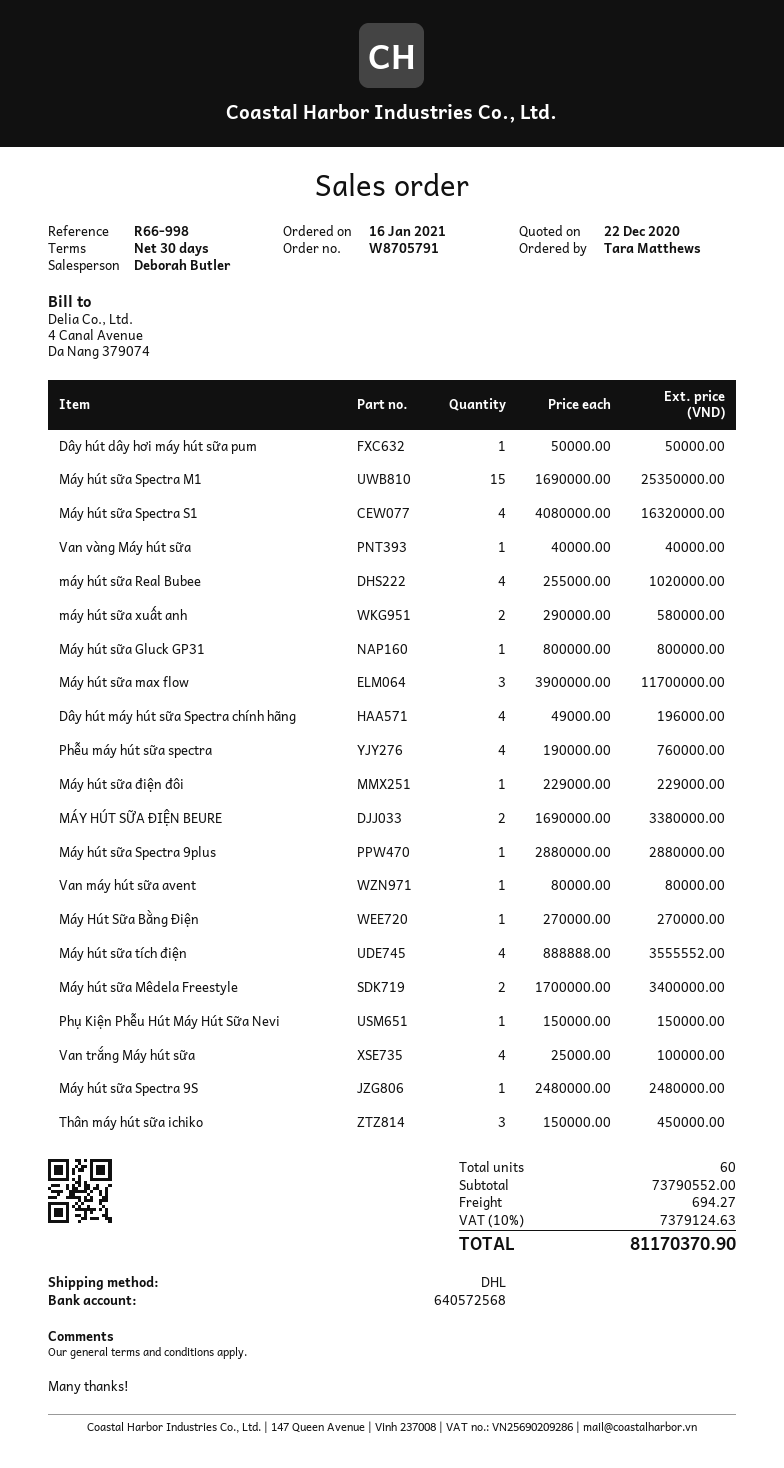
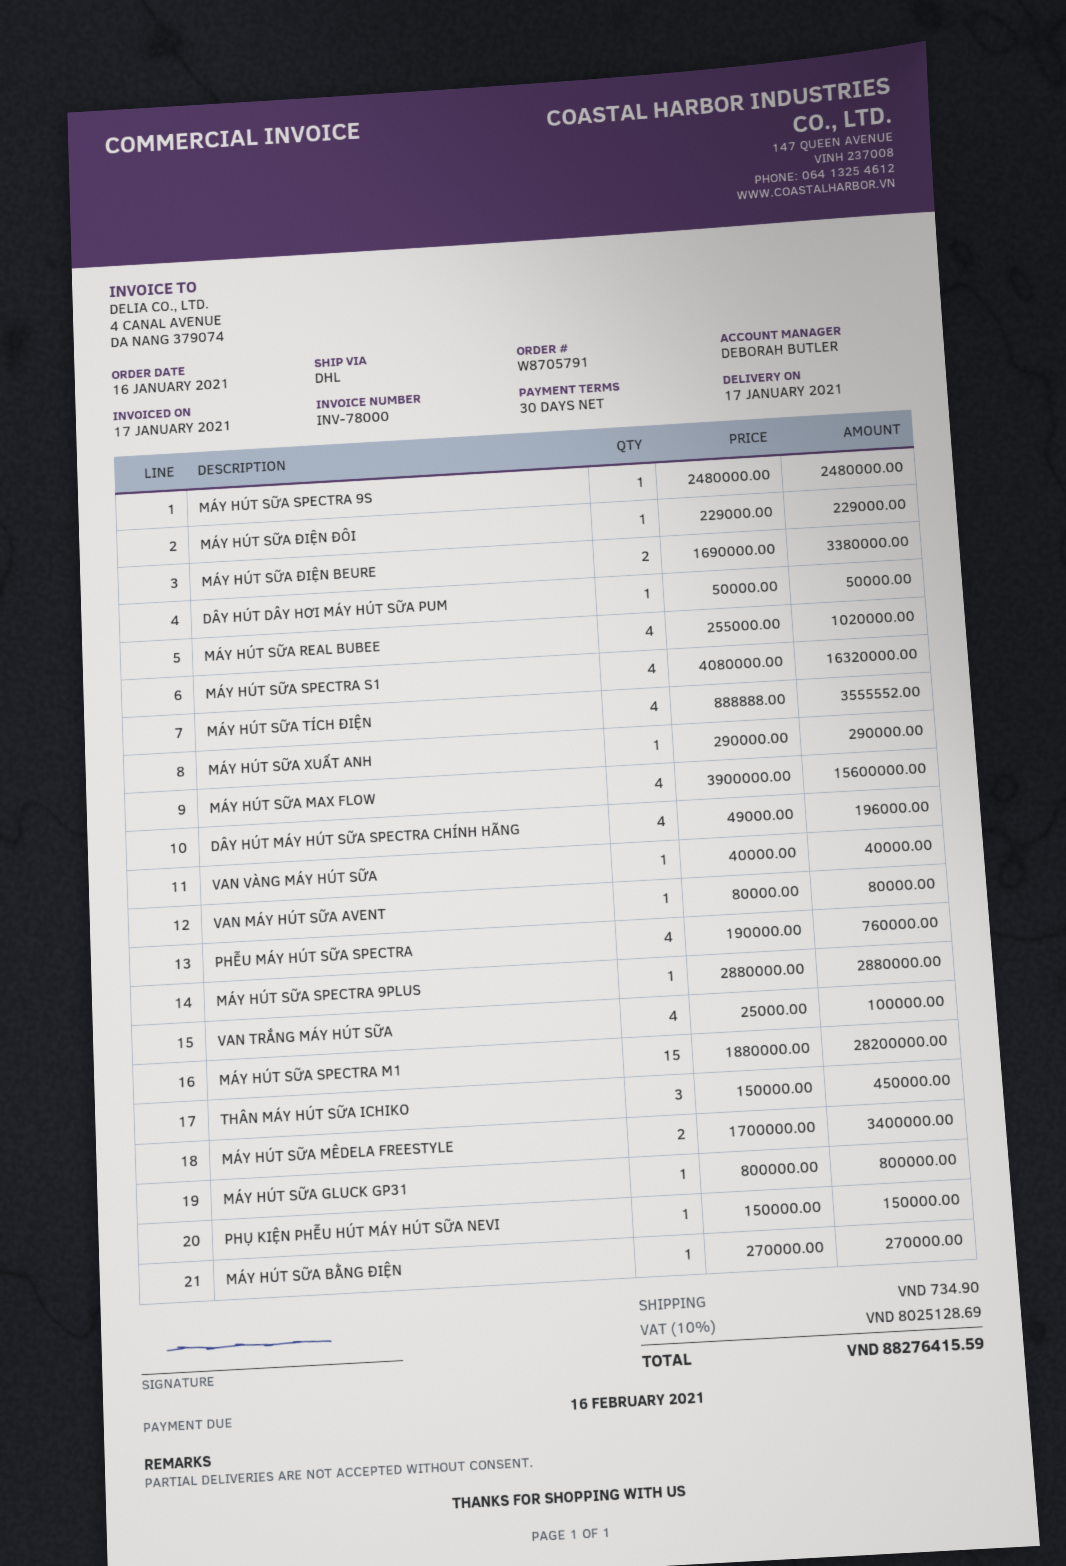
Máy hút sữa Spectra M1: 15 x 1690000.00 = 25350000.00 -> 15 x 1880000.00 = 28200000.00
máy hút sữa xuất anh: 2 x 290000.00 = 580000.00 -> 1 x 290000.00 = 290000.00
Máy hút sữa max flow: 3 x 3900000.00 = 11700000.00 -> 4 x 3900000.00 = 15600000.00
shipping: 694.27 -> 734.90
tax: 10% = 7379124.63 -> 10% = 8025128.69
total: 81170370.90 -> 88276415.59

